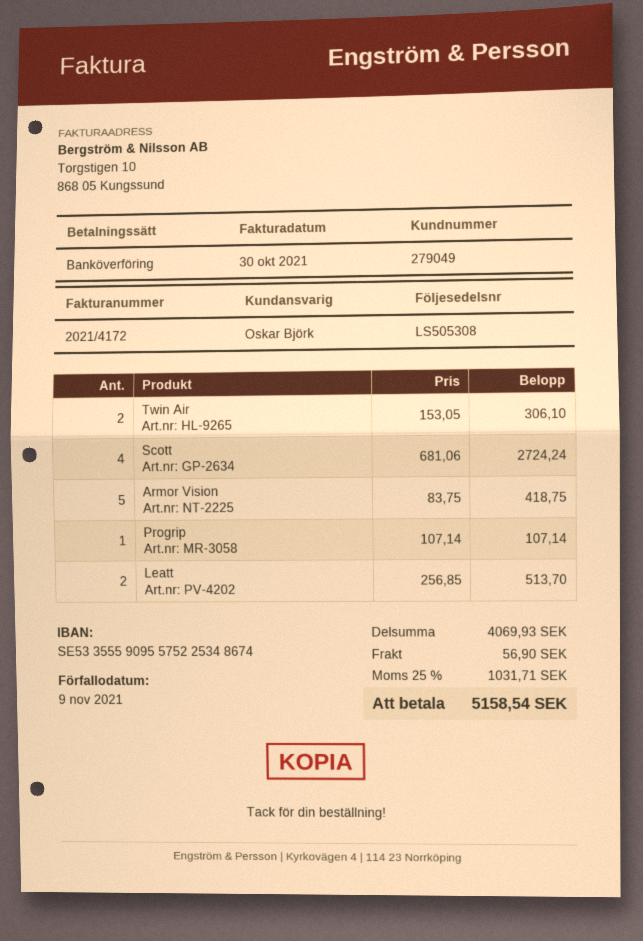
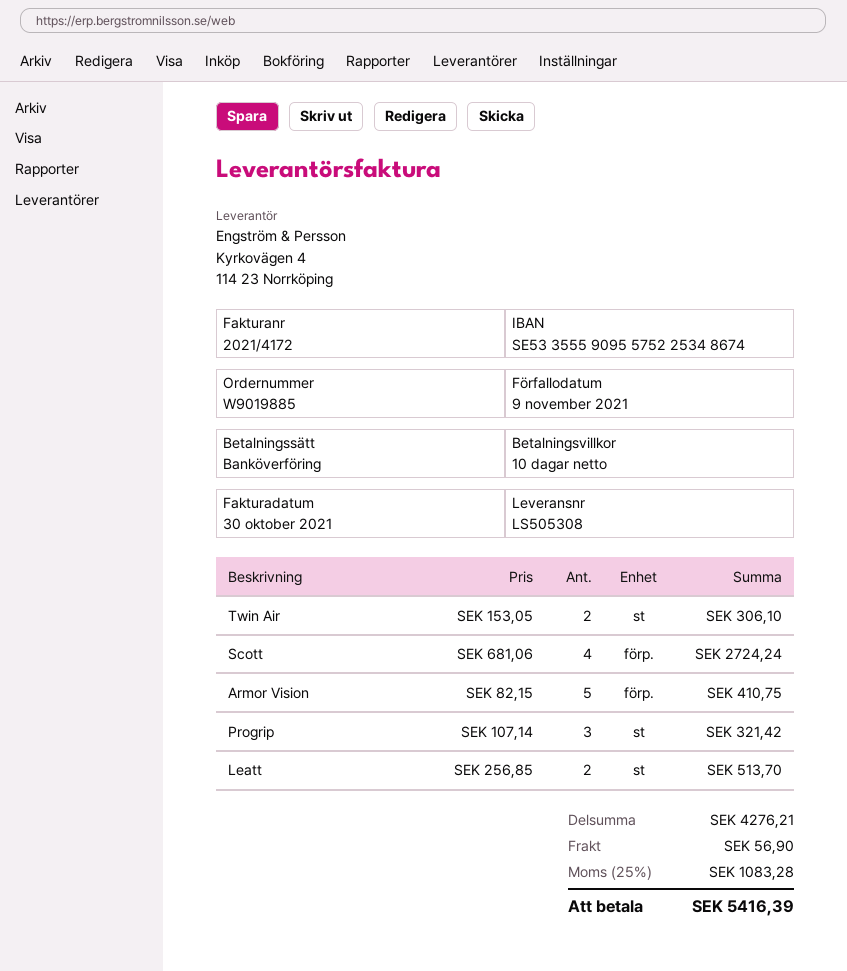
Armor Vision: 5 x 83.75 = 418.75 -> 5 x 82.15 = 410.75
Progrip: 1 x 107.14 = 107.14 -> 3 x 107.14 = 321.42
subtotal: 4069.93 -> 4276.21
tax: 25% = 1031.71 -> 25% = 1083.28
total: 5158.54 -> 5416.39

